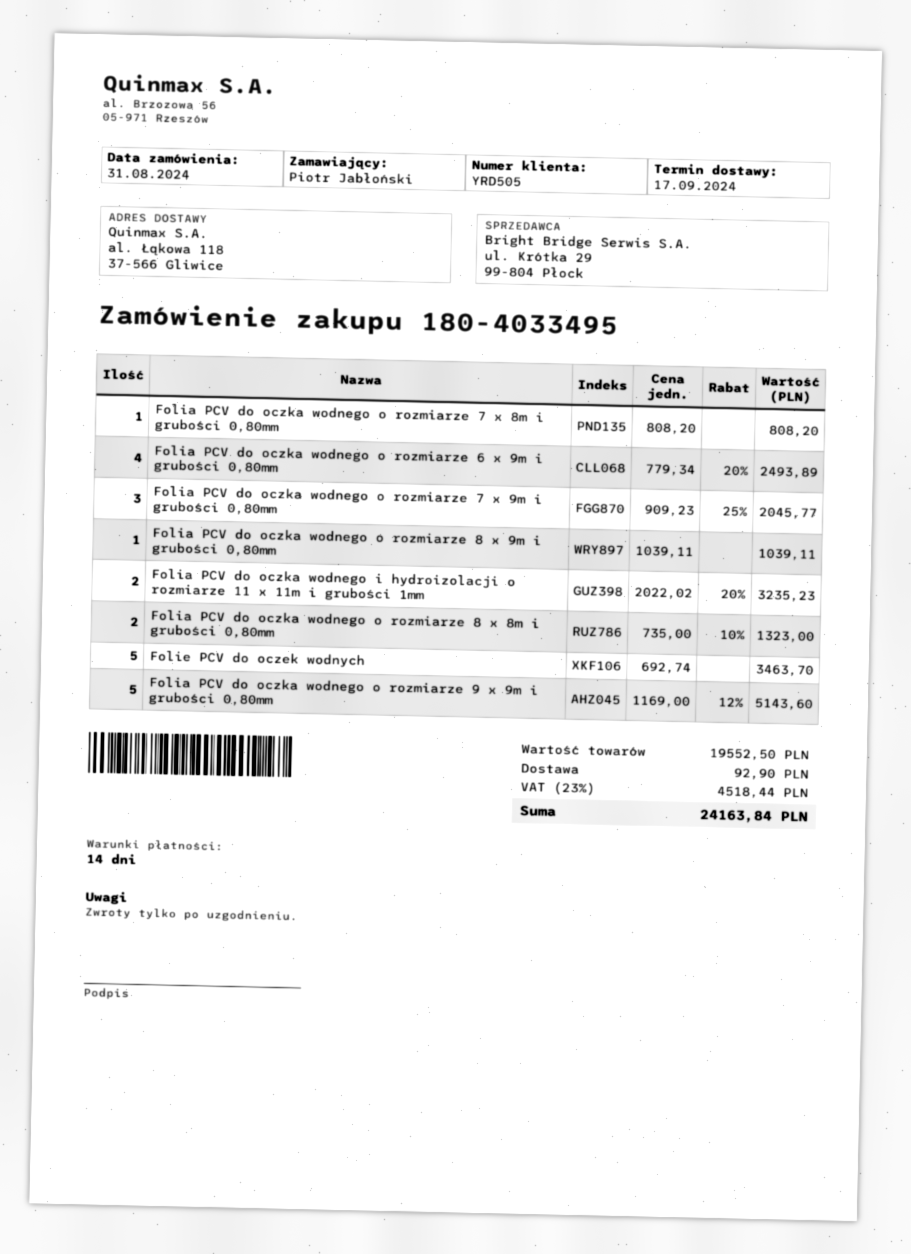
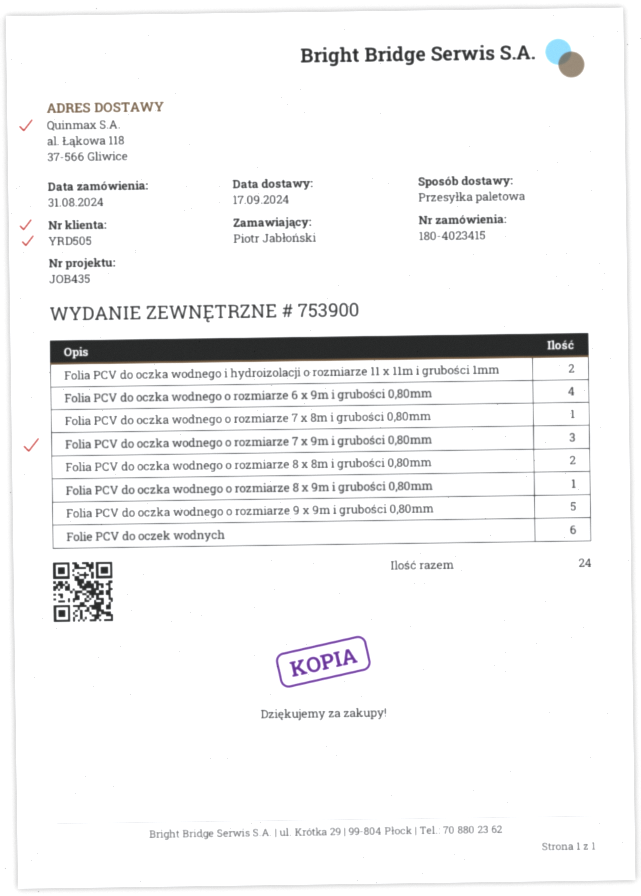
order number: 180-4033495 -> 180-4023415
Folie PCV do oczek wodnych: 5 -> 6

